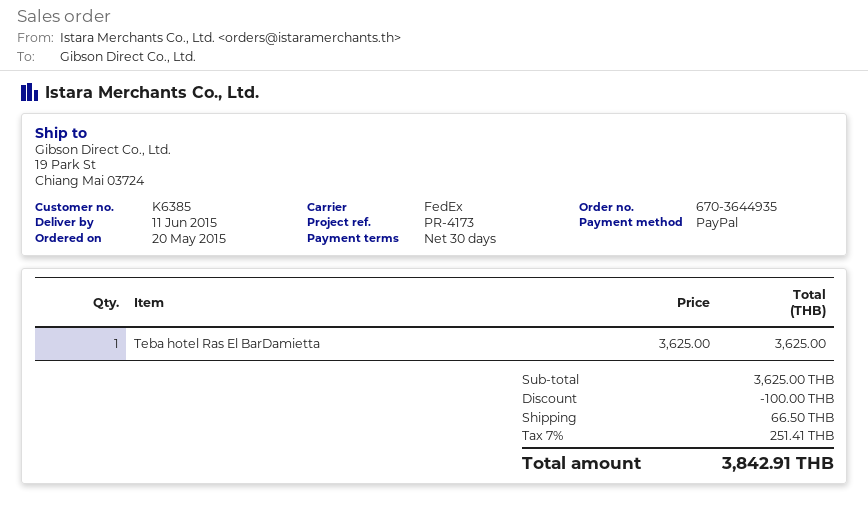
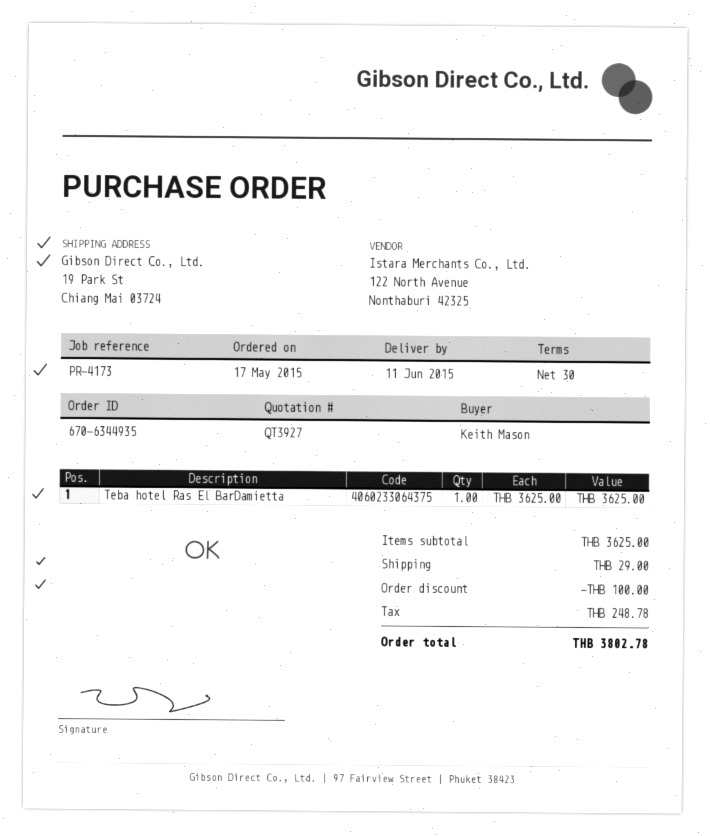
order number: 670-3644935 -> 670-6344935
order date: 2015-05-20 -> 2015-05-17
shipping: 66.50 -> 29.00
tax: 251.41 -> 248.78
total: 3842.91 -> 3802.78

